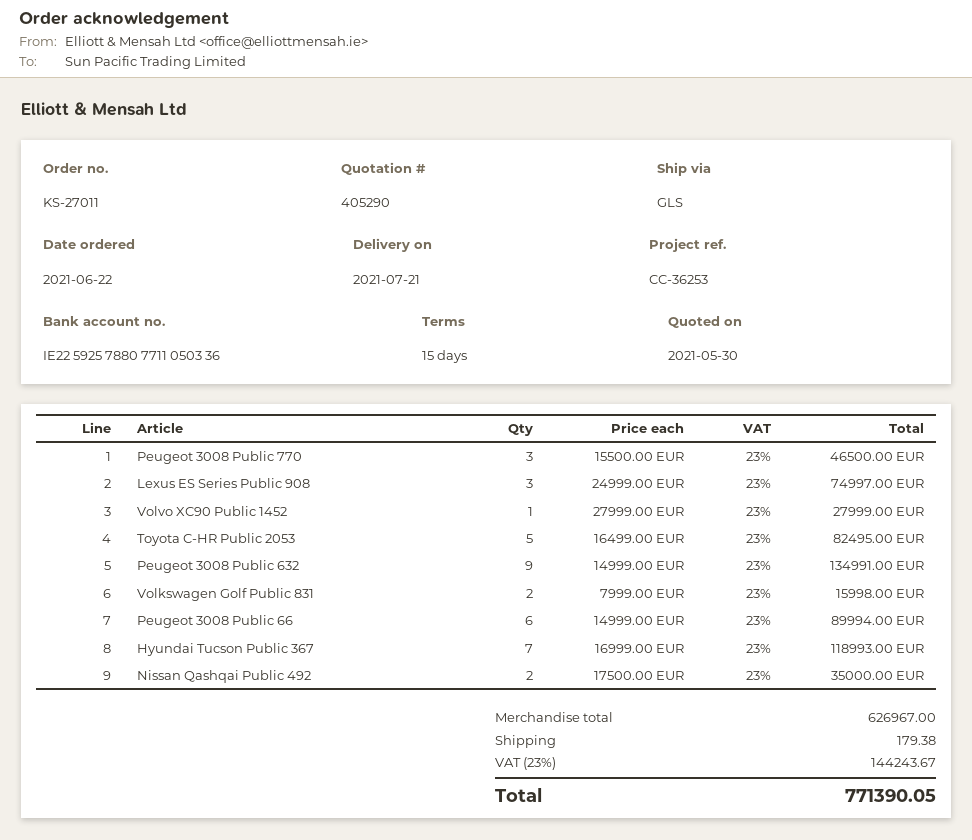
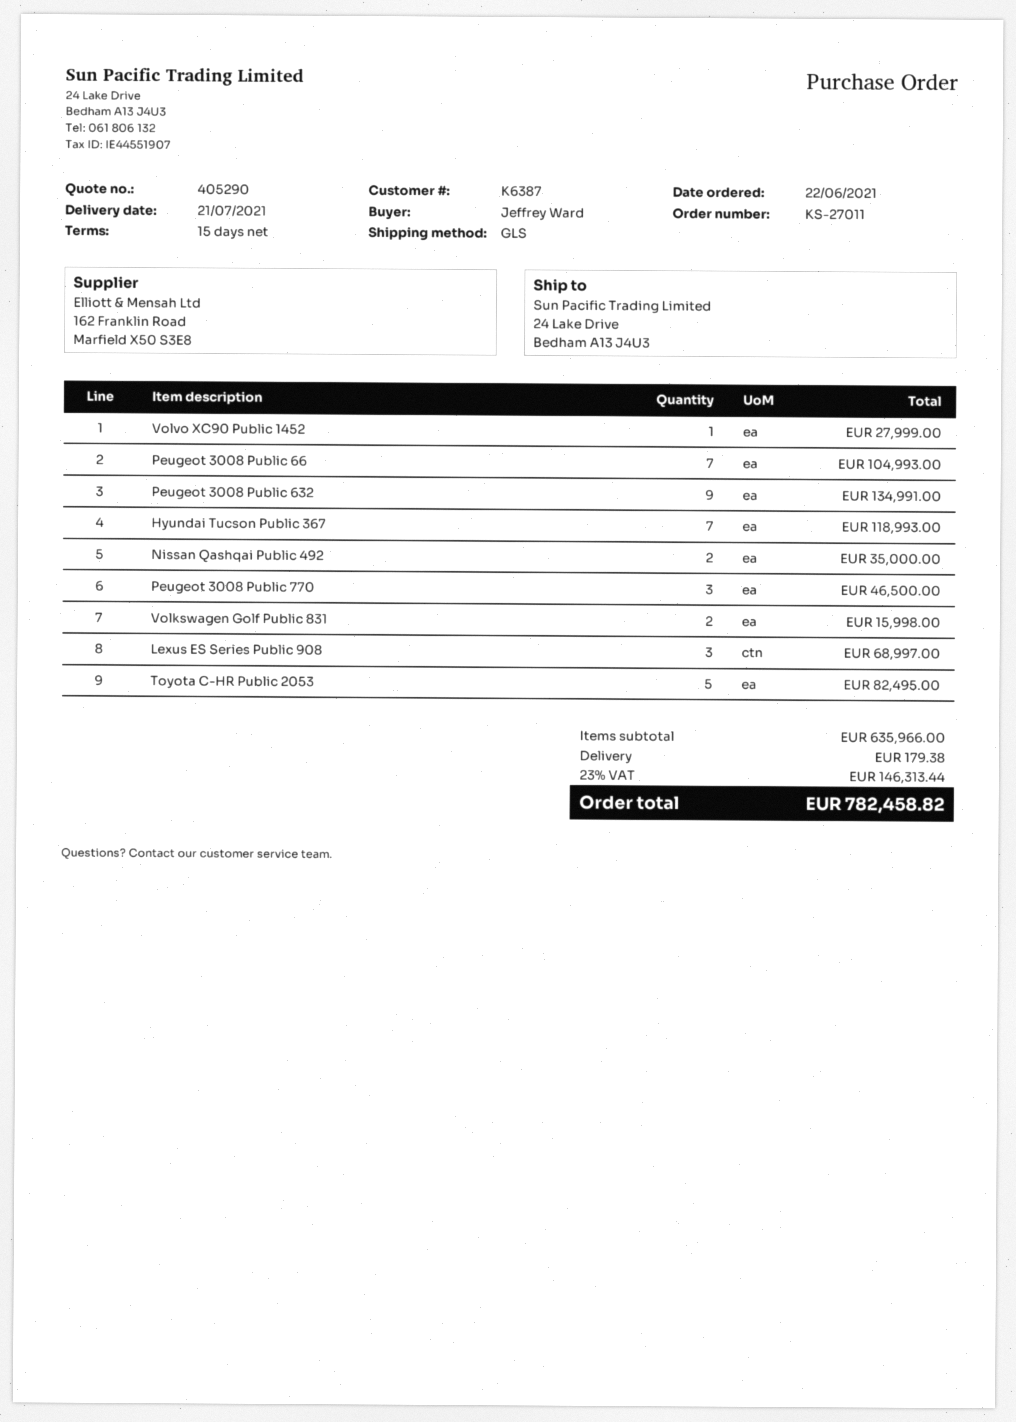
Lexus ES Series Public 908: 3 for 74997.00 -> 3 for 68997.00
Peugeot 3008 Public 66: 6 for 89994.00 -> 7 for 104993.00
subtotal: 626967.00 -> 635966.00
tax: 23% = 144243.67 -> 23% = 146313.44
total: 771390.05 -> 782458.82

